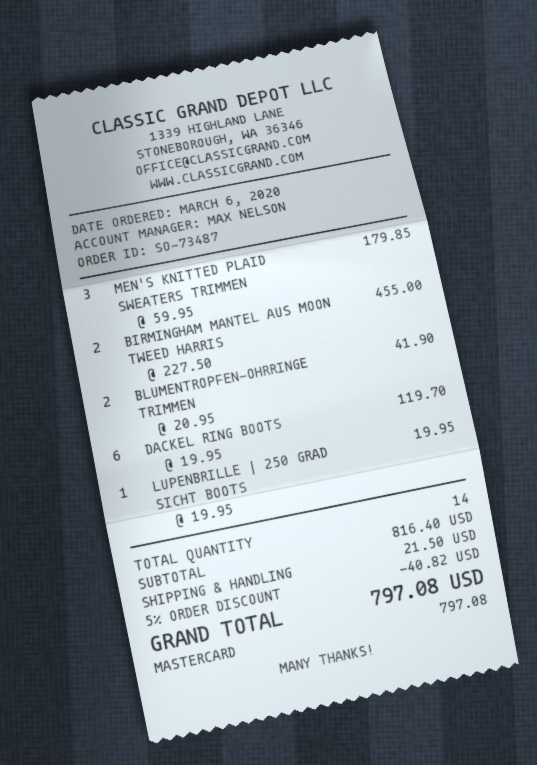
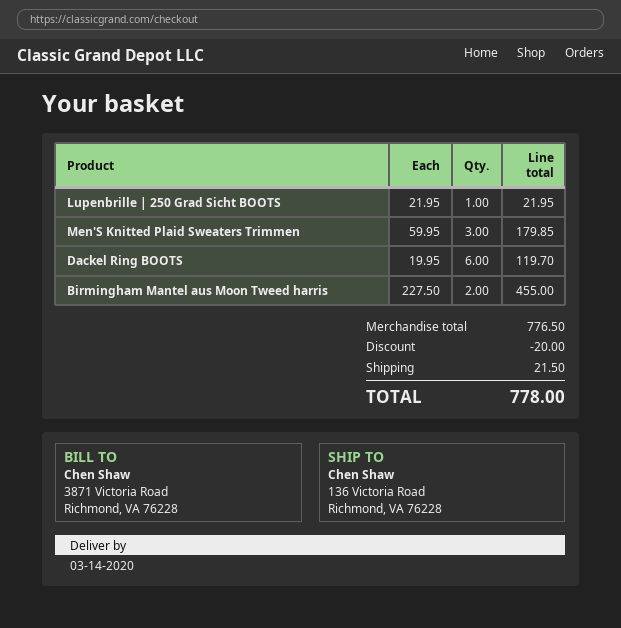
BLUMENTROPFEN-OHRRINGE TRIMMEN: 2 x 20.95 = 41.90 -> none
LUPENBRILLE | 250 GRAD SICHT BOOTS: 1 x 19.95 = 19.95 -> 1 x 21.95 = 21.95
subtotal: 816.40 -> 776.50
discount: 40.82 -> 20.00
total: 797.08 -> 778.00

